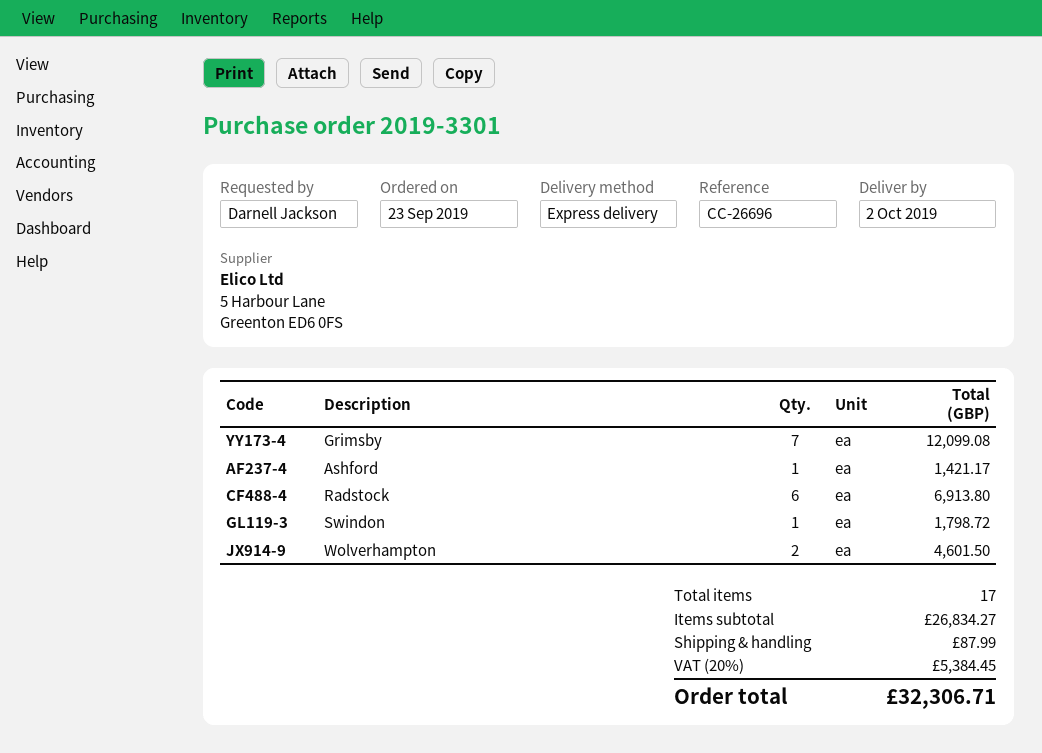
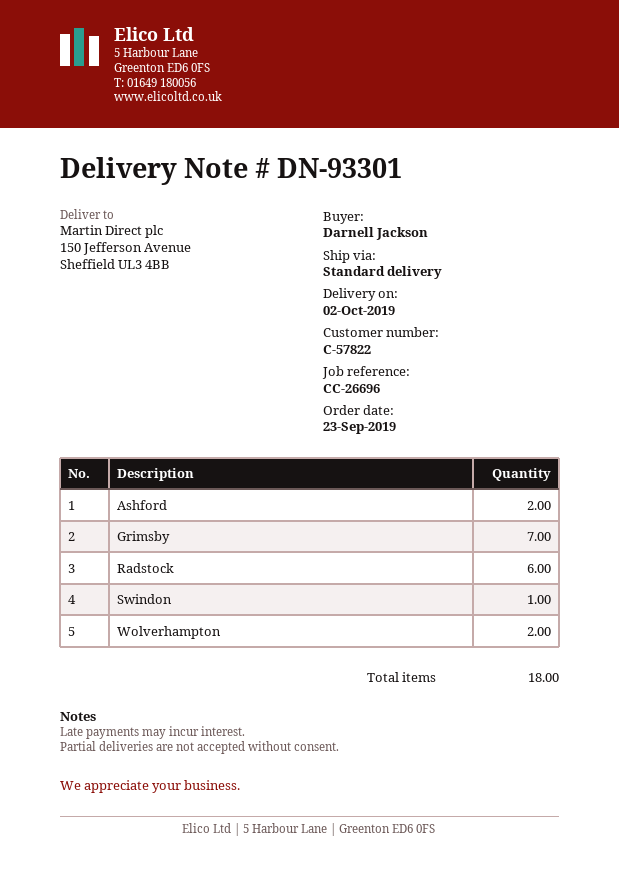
shipping method: express -> standard
Ashford: 1 -> 2
total quantity: 17 -> 18

